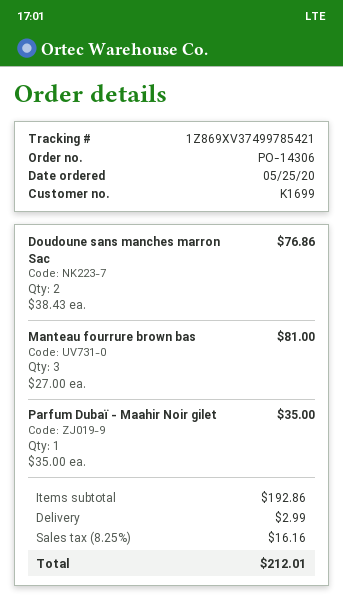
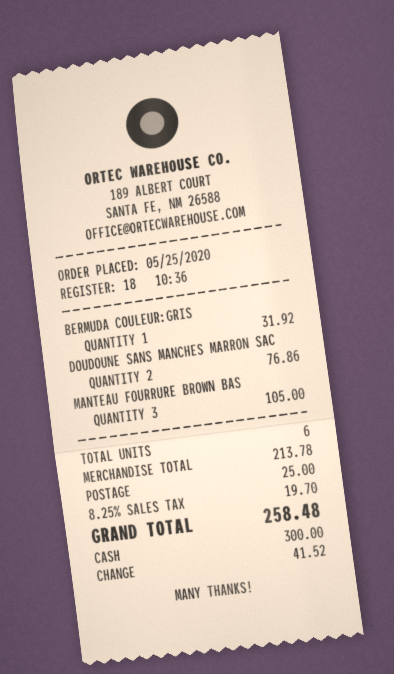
Manteau fourrure brown bas: 3 for 81.00 -> 3 for 105.00
Parfum Dubaï - Maahir Noir gilet: 1 for 35.00 -> none
BERMUDA COULEUR:GRIS: none -> 1 for 31.92
subtotal: 192.86 -> 213.78
shipping: 2.99 -> 25.00
tax: 8.25% = 16.16 -> 8.25% = 19.70
total: 212.01 -> 258.48

